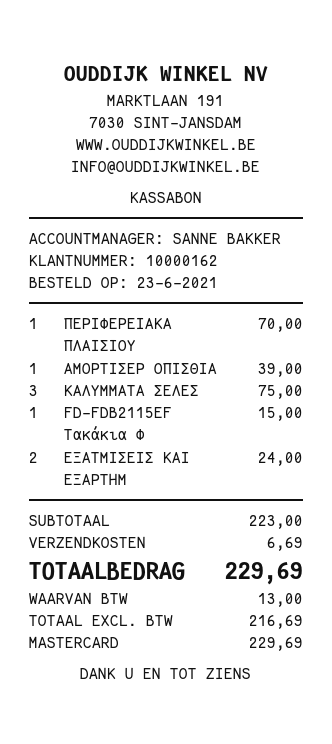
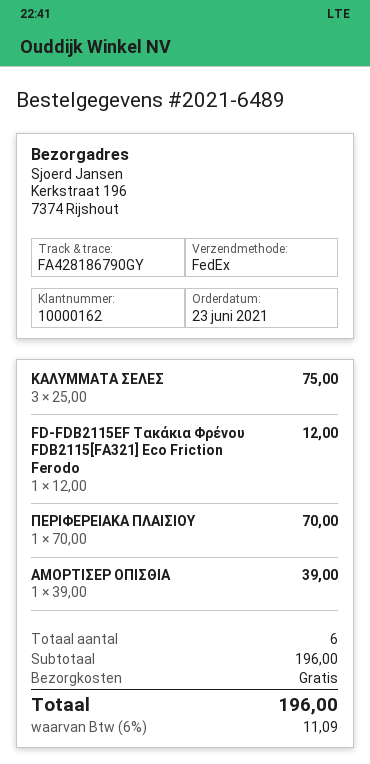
FD-FDB2115EF Τακάκια Φ: 1 for 15.00 -> 1 for 12.00
ΕΞΑΤΜΙΣΕΙΣ ΚΑΙ ΕΞΑΡΤΗΜ: 2 for 24.00 -> none
subtotal: 223.00 -> 196.00
shipping: 6.69 -> 0.00
tax: 13.00 -> 11.09
total: 229.69 -> 196.00

